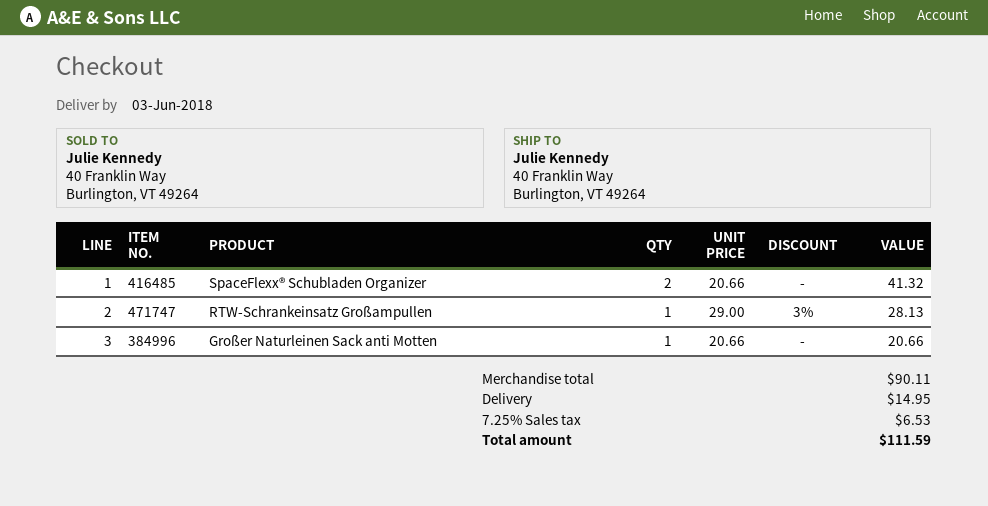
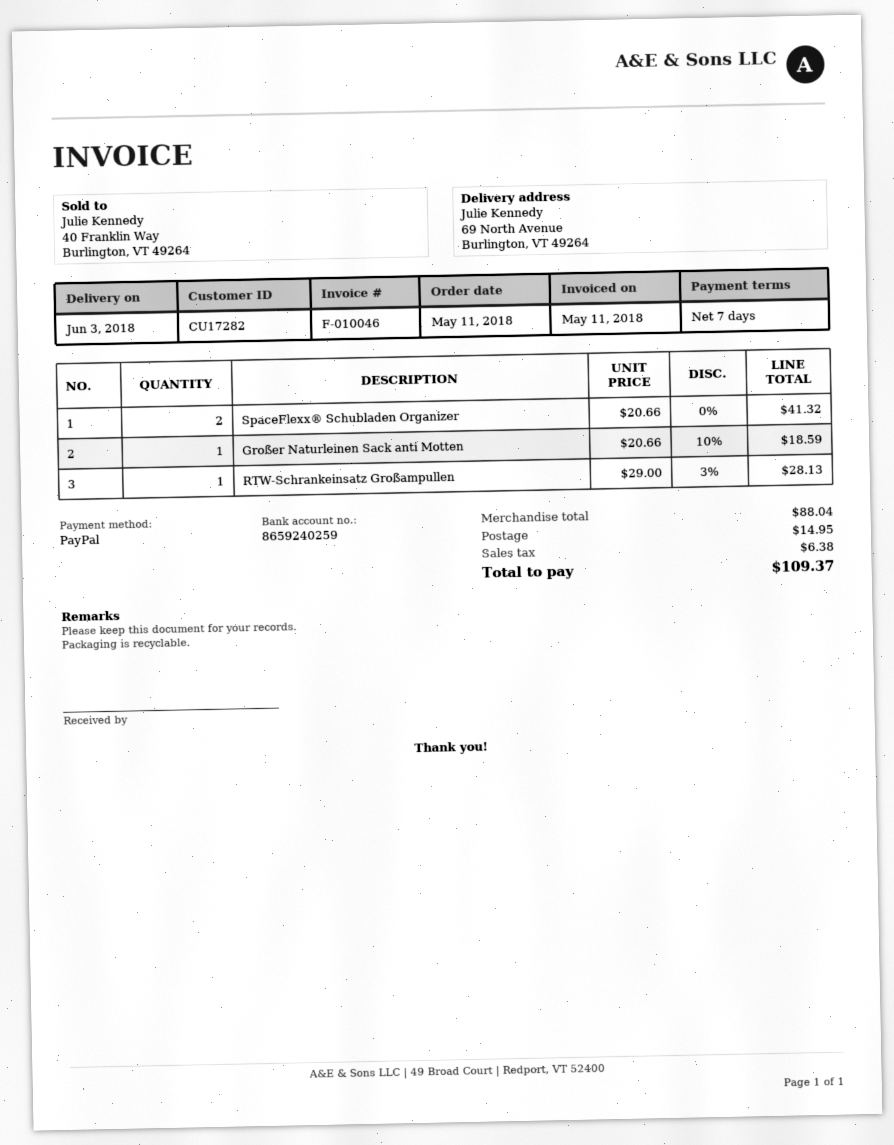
ship to: 40 Franklin Way, Burlington, VT 49264 -> 69 North Avenue, Burlington, VT 49264
Großer Naturleinen Sack anti Motten: 1 x 20.66 = 20.66 -> 1 x 20.66 - 10% = 18.59
subtotal: 90.11 -> 88.04
tax: 6.53 -> 6.38
total: 111.59 -> 109.37

